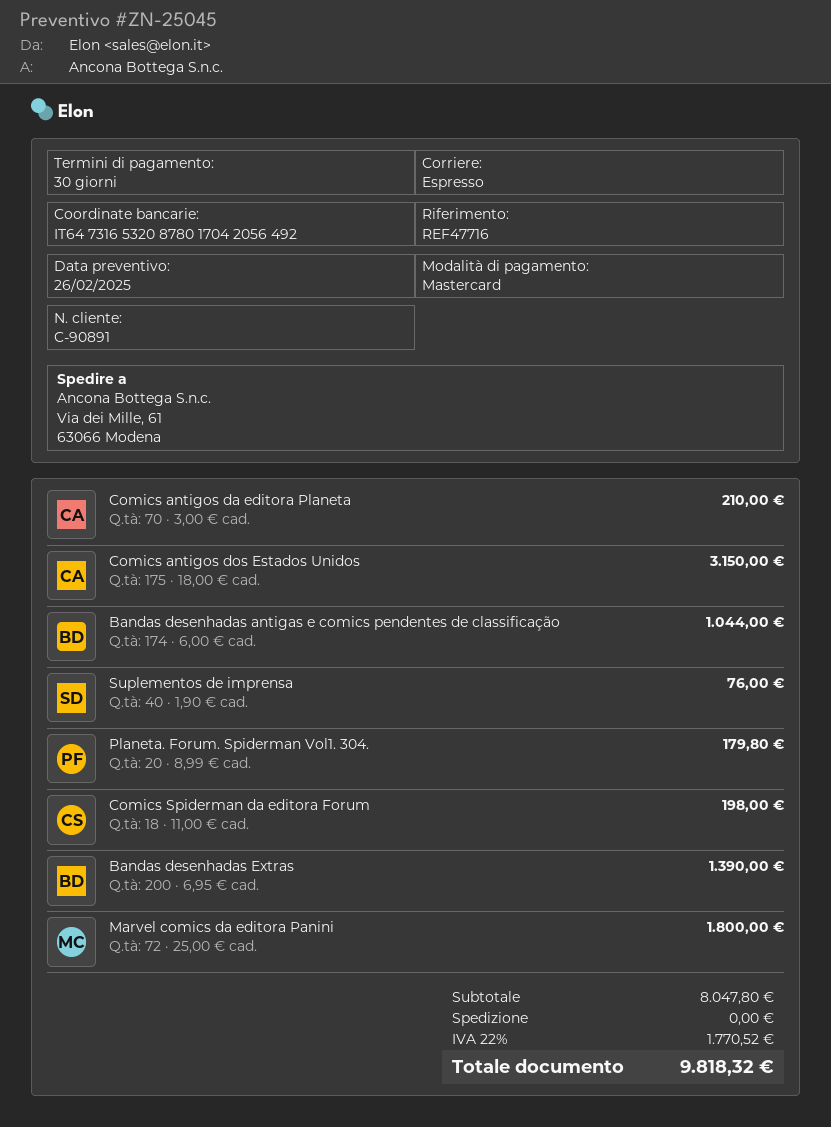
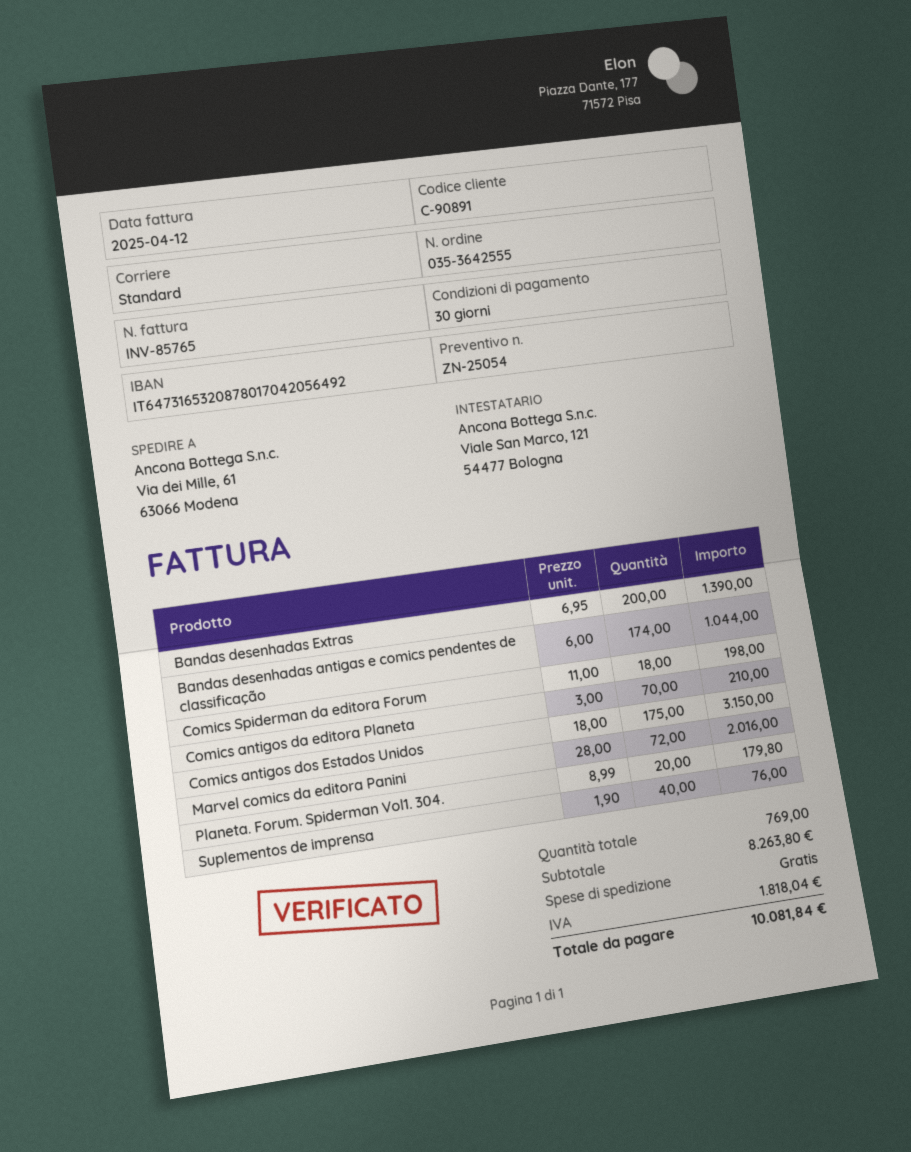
quote number: ZN-25045 -> ZN-25054
shipping method: express -> standard
Marvel comics da editora Panini: 72 x 25.00 = 1800.00 -> 72 x 28.00 = 2016.00
subtotal: 8047.80 -> 8263.80
tax: 1770.52 -> 1818.04
total: 9818.32 -> 10081.84

